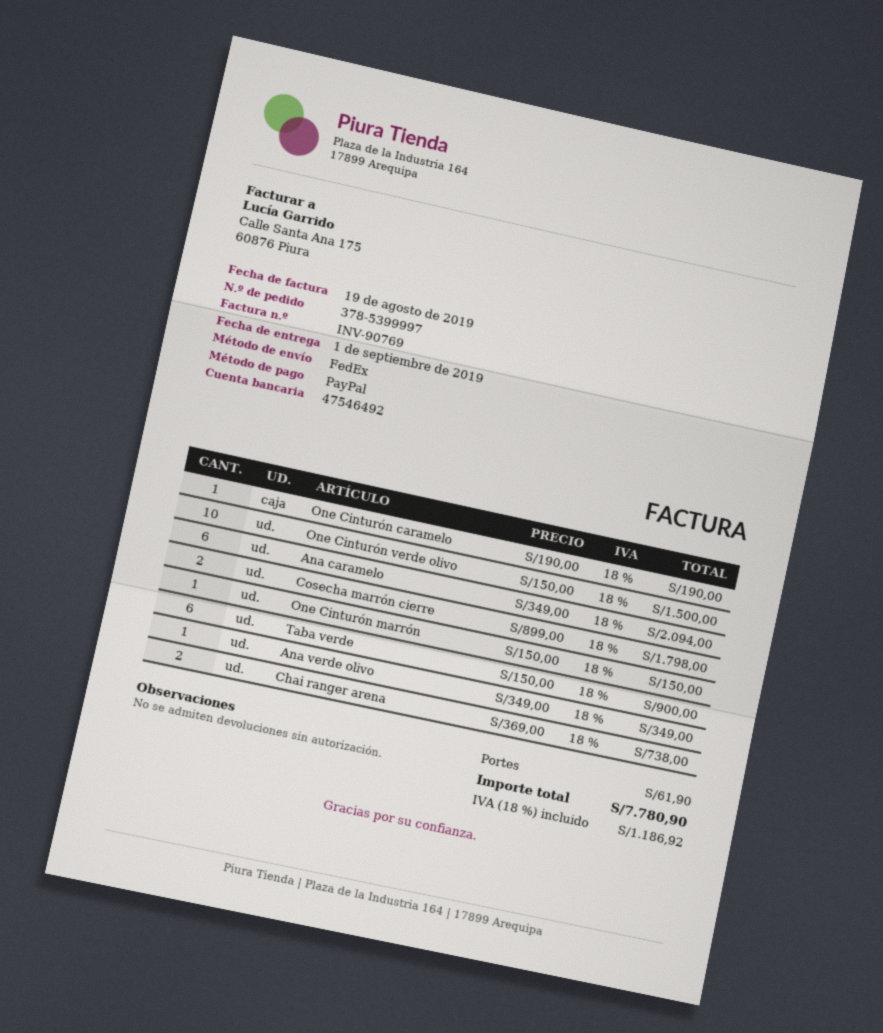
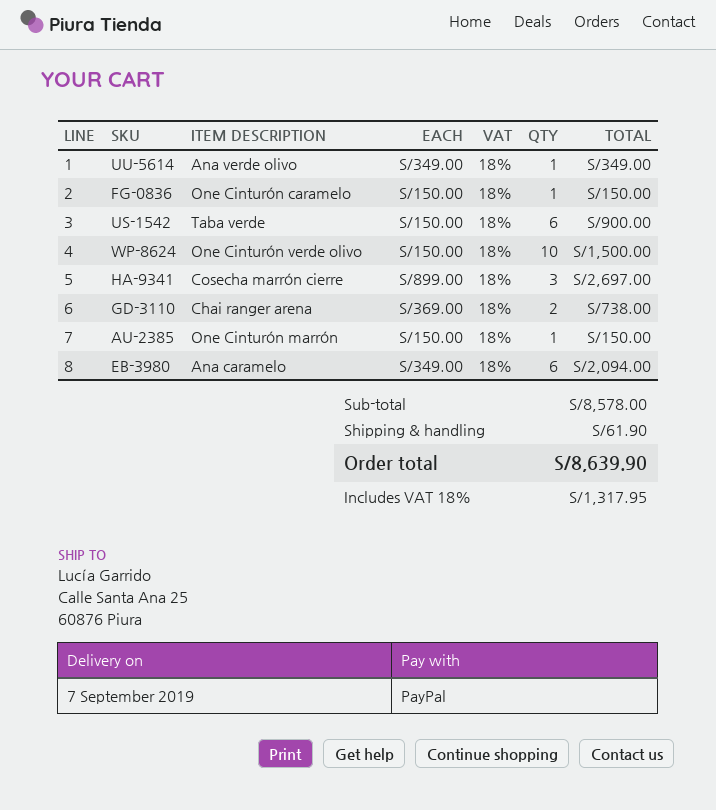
delivery date: 2019-09-01 -> 2019-09-07
One Cinturón caramelo: 1 x 190.00 = 190.00 -> 1 x 150.00 = 150.00
Cosecha marrón cierre: 2 x 899.00 = 1798.00 -> 3 x 899.00 = 2697.00
tax: 18% = 1186.92 -> 18% = 1317.95
total: 7780.90 -> 8639.90

